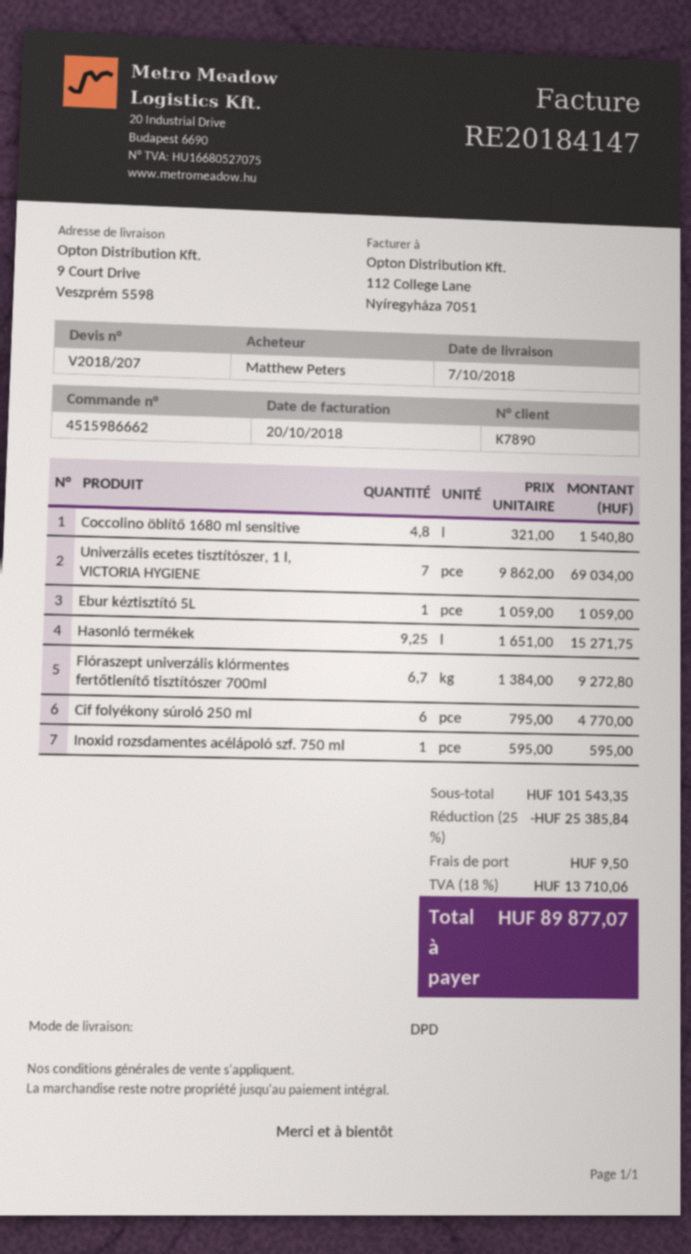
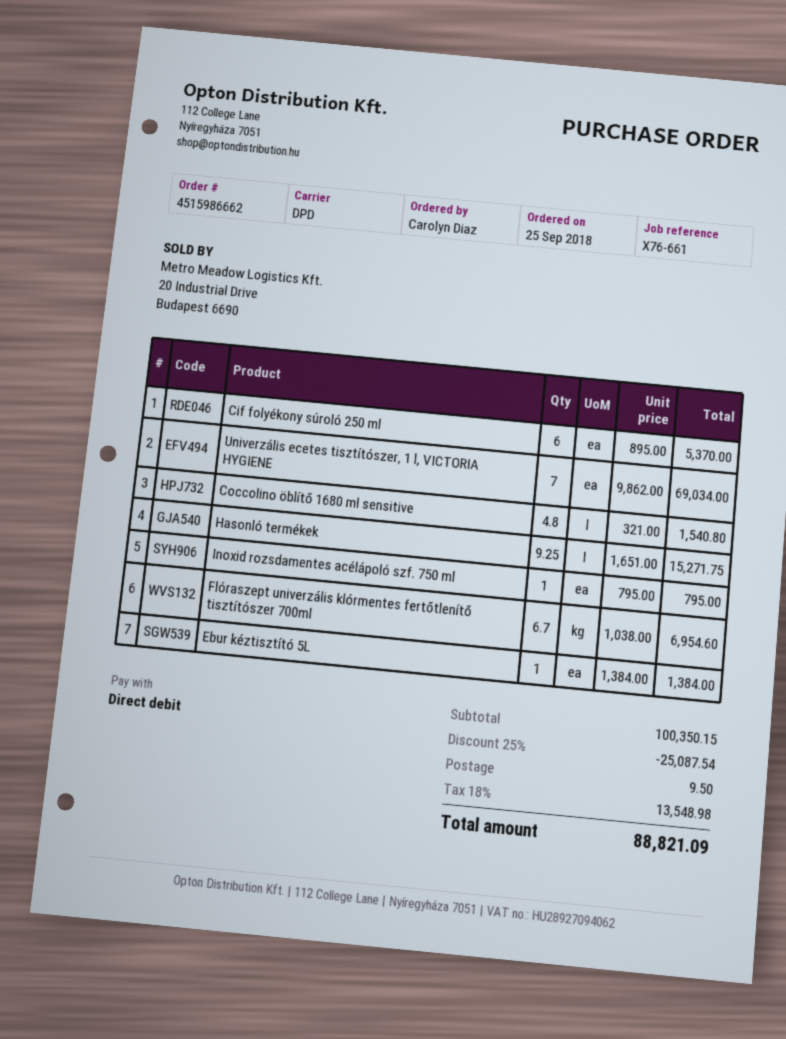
ordered by: Matthew Peters -> Carolyn Diaz
Ebur kéztisztító 5L: 1 x 1059.00 = 1059.00 -> 1 x 1384.00 = 1384.00
Flóraszept univerzális klórmentes fertőtlenítő tisztítószer 700ml: 6.7 x 1384.00 = 9272.80 -> 6.7 x 1038.00 = 6954.60
Cif folyékony súroló 250 ml: 6 x 795.00 = 4770.00 -> 6 x 895.00 = 5370.00
Inoxid rozsdamentes acélápoló szf. 750 ml: 1 x 595.00 = 595.00 -> 1 x 795.00 = 795.00
subtotal: 101543.35 -> 100350.15
discount: 25% = 25385.84 -> 25% = 25087.54
tax: 18% = 13710.06 -> 18% = 13548.98
total: 89877.07 -> 88821.09

